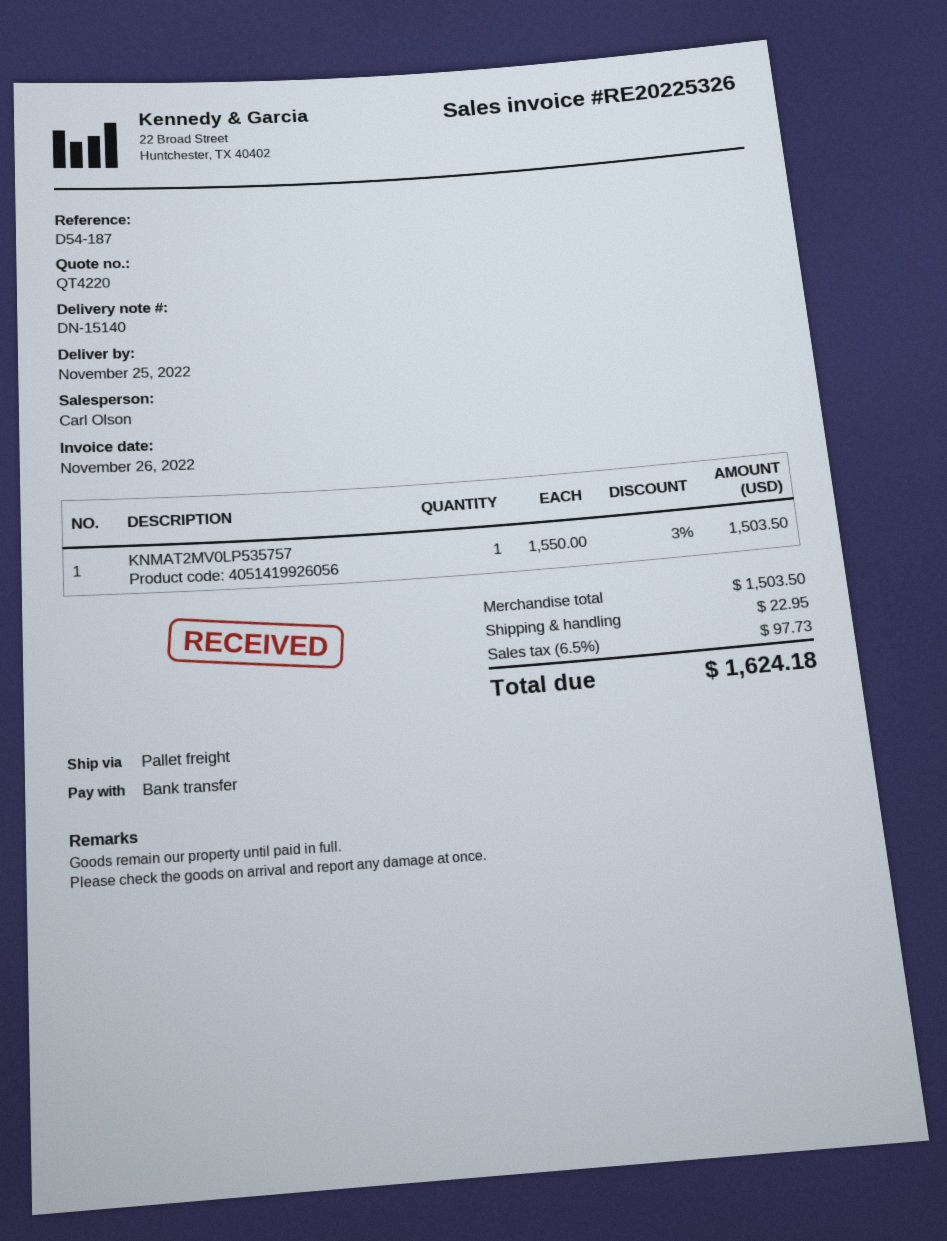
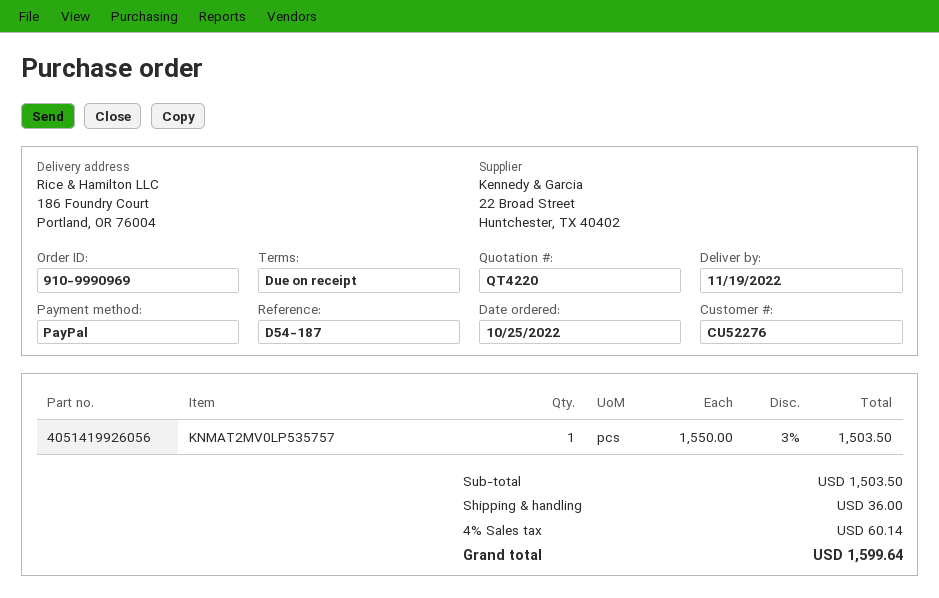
delivery date: 2022-11-25 -> 2022-11-19
payment method: bank transfer -> PayPal
shipping: 22.95 -> 36.00
tax: 6.5% = 97.73 -> 4% = 60.14
total: 1624.18 -> 1599.64

